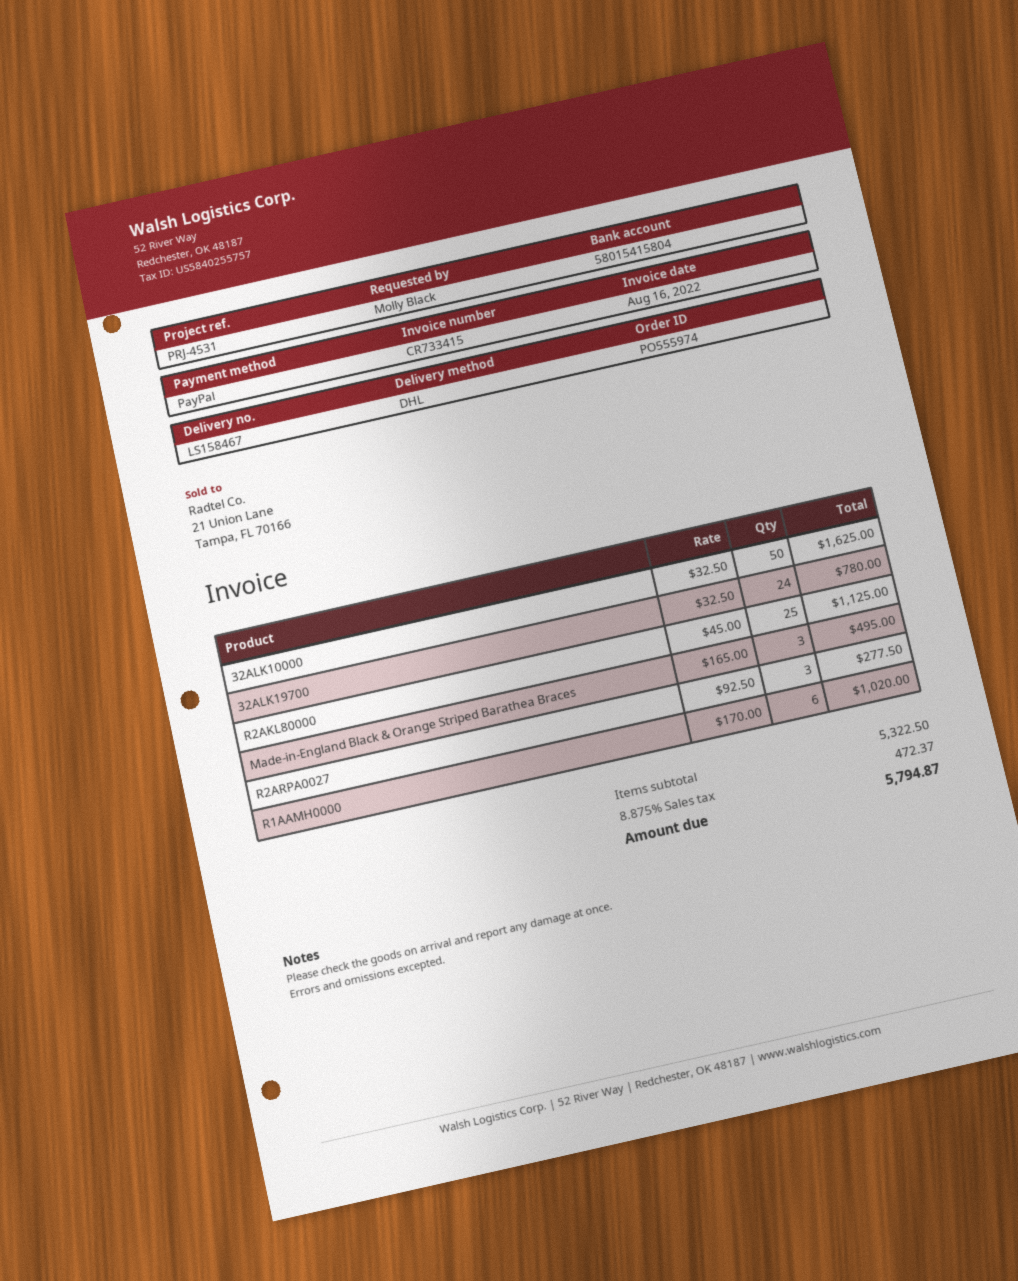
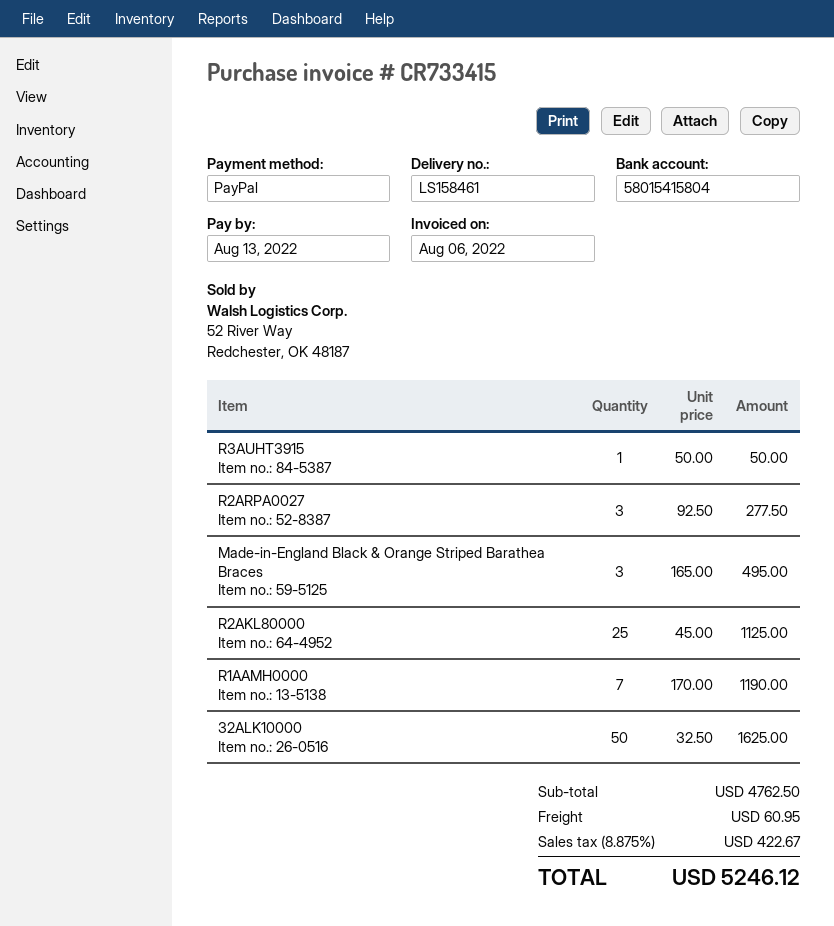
delivery note number: LS158467 -> LS158461
invoice date: 2022-08-16 -> 2022-08-06
32ALK19700: 24 x 32.50 = 780.00 -> none
R1AAMH0000: 6 x 170.00 = 1020.00 -> 7 x 170.00 = 1190.00
R3AUHT3915: none -> 1 x 50.00 = 50.00
subtotal: 5322.50 -> 4762.50
shipping: none -> 60.95
tax: 8.875% = 472.37 -> 8.875% = 422.67
total: 5794.87 -> 5246.12

